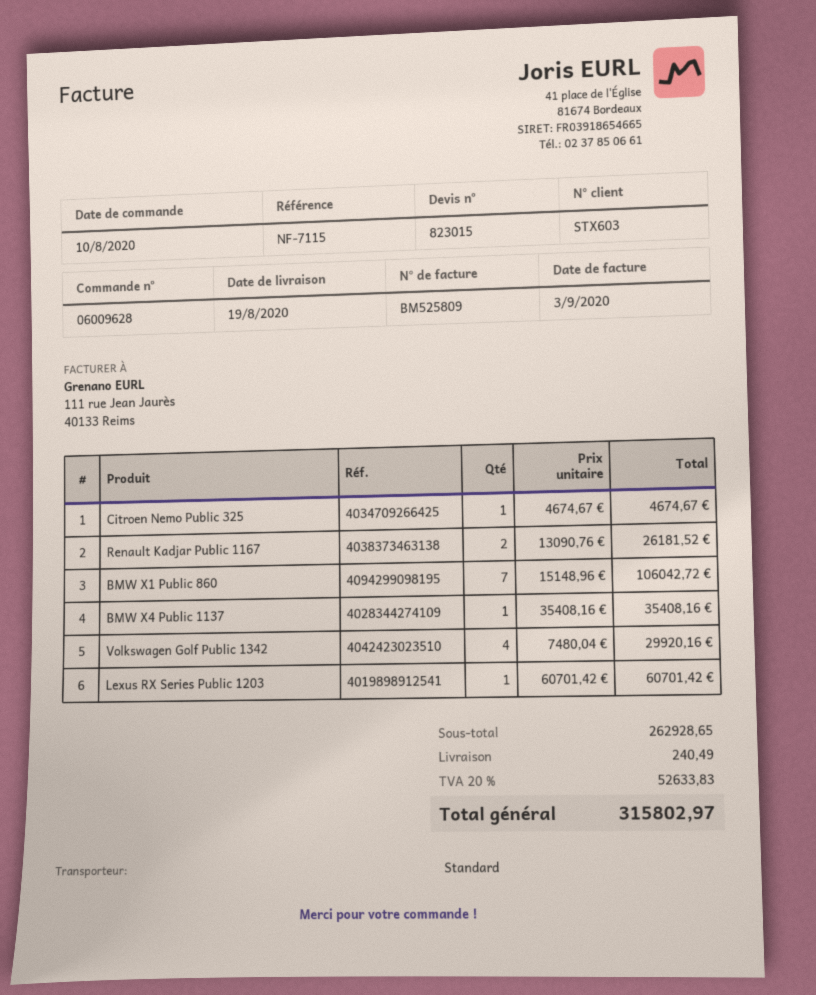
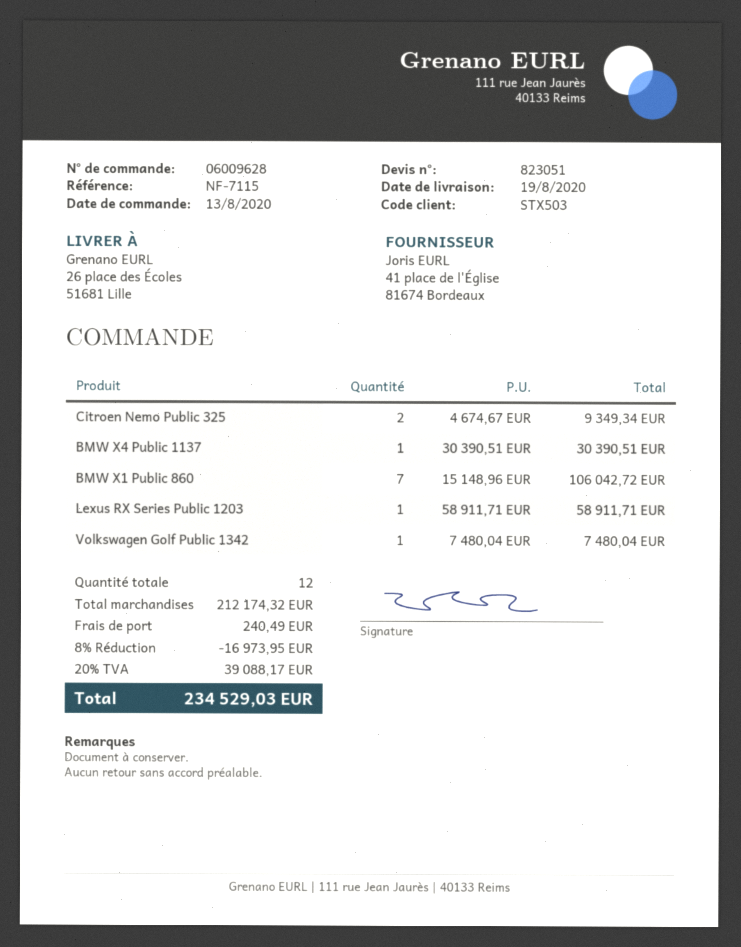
quote number: 823015 -> 823051
order date: 2020-08-10 -> 2020-08-13
customer number: STX603 -> STX503
Citroen Nemo Public 325: 1 x 4674.67 = 4674.67 -> 2 x 4674.67 = 9349.34
Renault Kadjar Public 1167: 2 x 13090.76 = 26181.52 -> none
BMW X4 Public 1137: 1 x 35408.16 = 35408.16 -> 1 x 30390.51 = 30390.51
Volkswagen Golf Public 1342: 4 x 7480.04 = 29920.16 -> 1 x 7480.04 = 7480.04
Lexus RX Series Public 1203: 1 x 60701.42 = 60701.42 -> 1 x 58911.71 = 58911.71
subtotal: 262928.65 -> 212174.32
discount: none -> 8% = 16973.95
tax: 20% = 52633.83 -> 20% = 39088.17
total: 315802.97 -> 234529.03

